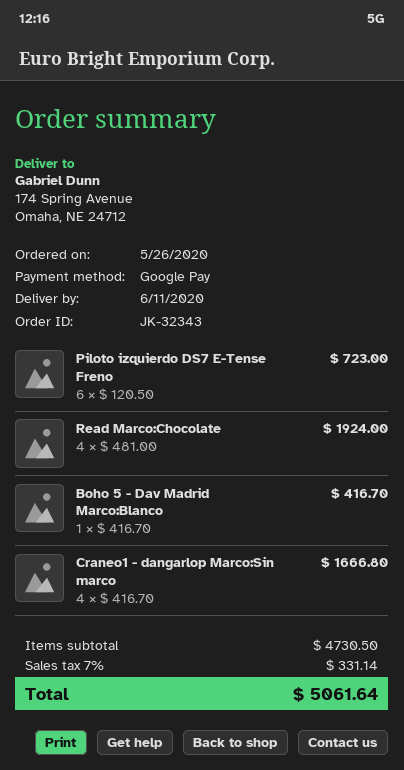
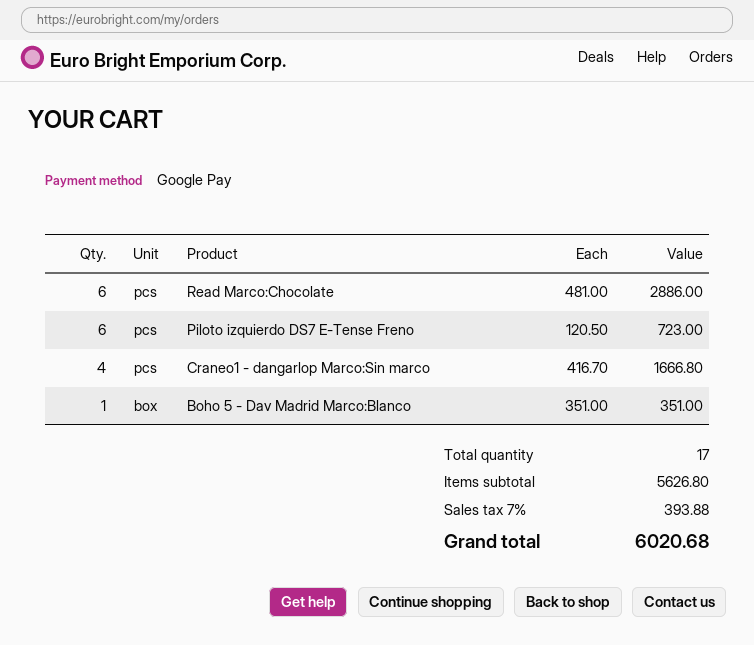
Read Marco:Chocolate: 4 x 481.00 = 1924.00 -> 6 x 481.00 = 2886.00
Boho 5 - Dav Madrid Marco:Blanco: 1 x 416.70 = 416.70 -> 1 x 351.00 = 351.00
subtotal: 4730.50 -> 5626.80
tax: 7% = 331.14 -> 7% = 393.88
total: 5061.64 -> 6020.68

